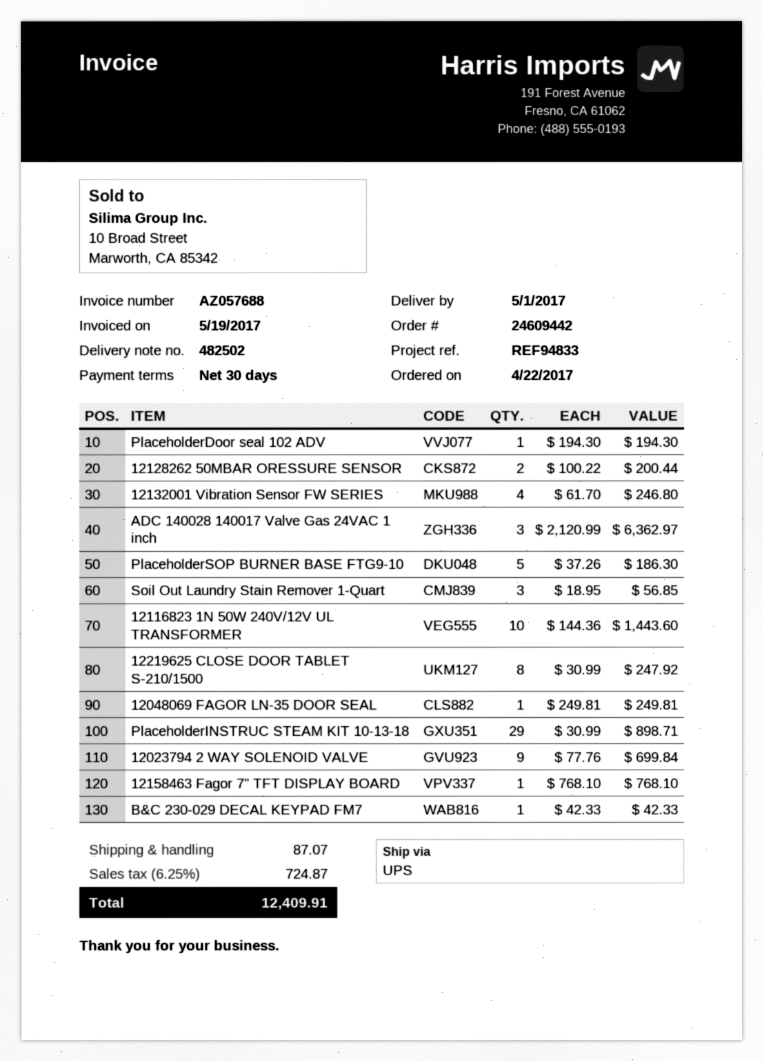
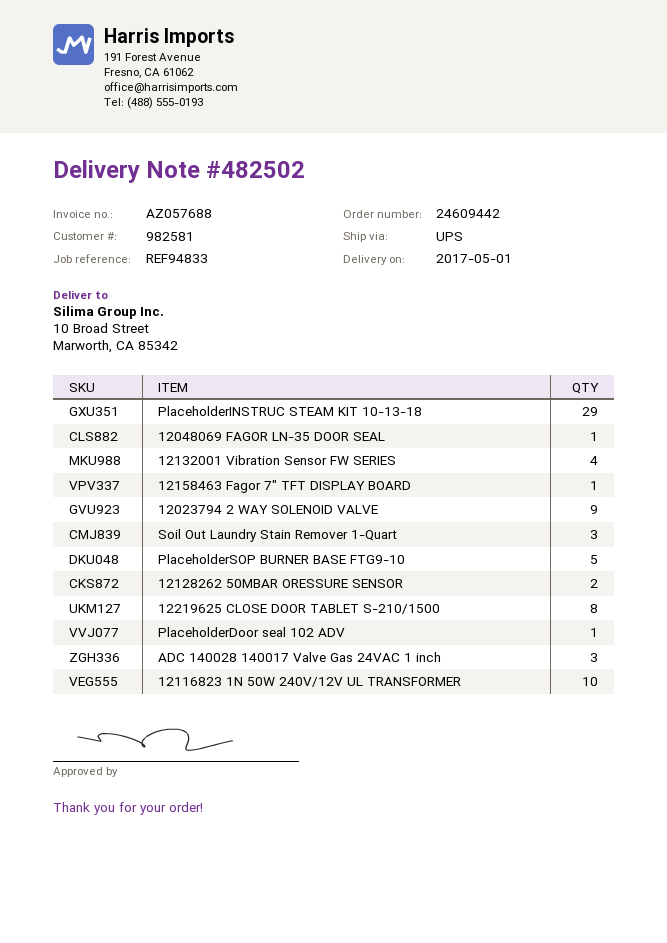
B&C 230-029 DECAL KEYPAD FM7: 1 -> none

